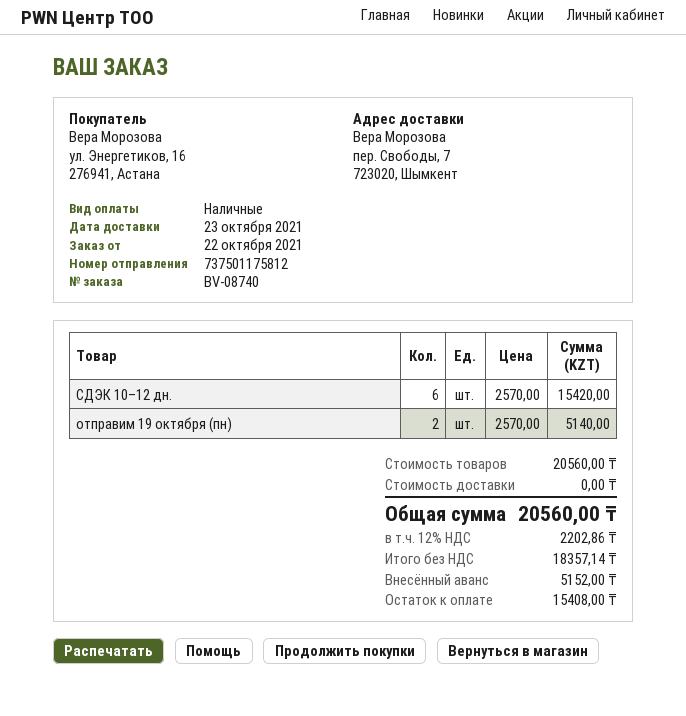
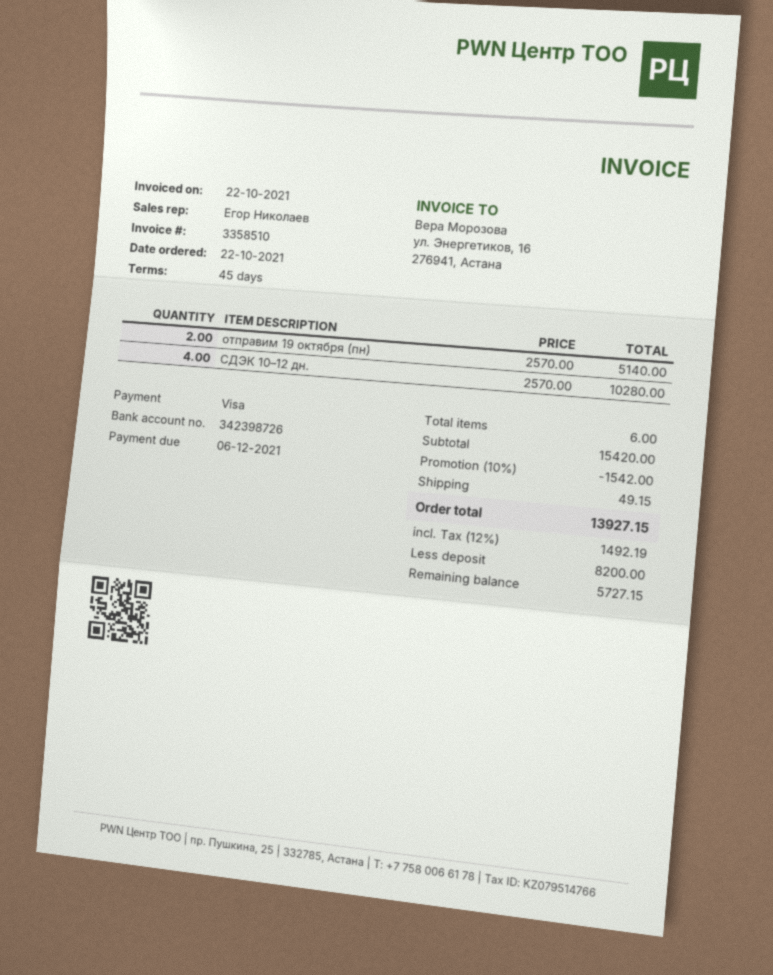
payment method: cash -> Visa
СДЭК 10–12 дн.: 6 x 2570.00 = 15420.00 -> 4 x 2570.00 = 10280.00
subtotal: 20560.00 -> 15420.00
discount: none -> 10% = 1542.00
shipping: 0.00 -> 49.15
tax: 12% = 2202.86 -> 12% = 1492.19
total: 20560.00 -> 13927.15
deposit: 5152.00 -> 8200.00
balance: 15408.00 -> 5727.15

